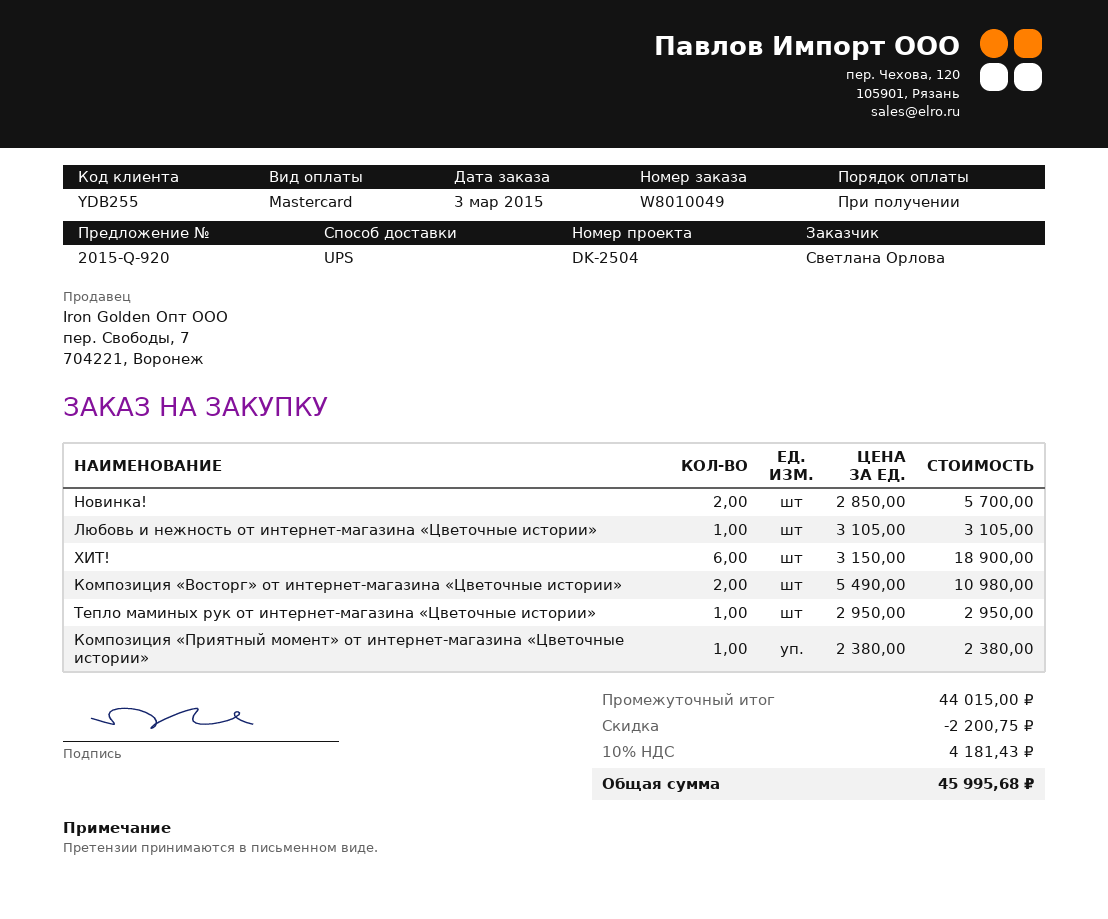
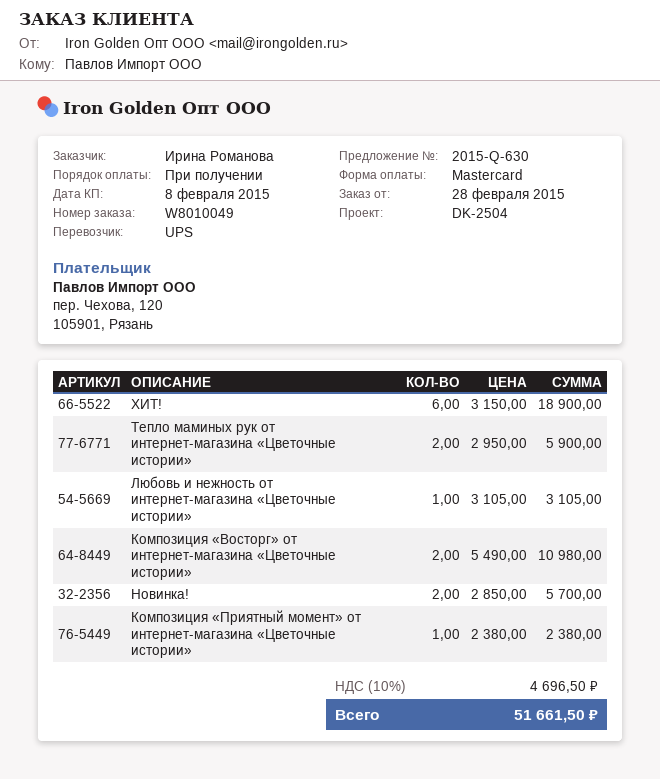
quote number: 2015-Q-920 -> 2015-Q-630
order date: 2015-03-03 -> 2015-02-28
ordered by: Светлана Орлова -> Ирина Романова
Тепло маминых рук от интернет-магазина «Цветочные истории»: 1 x 2950.00 = 2950.00 -> 2 x 2950.00 = 5900.00
discount: 2200.75 -> none
tax: 10% = 4181.43 -> 10% = 4696.50
total: 45995.68 -> 51661.50

